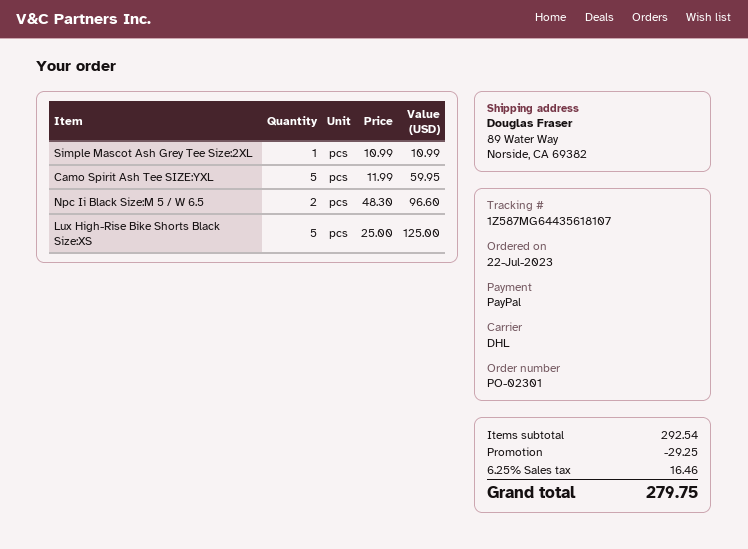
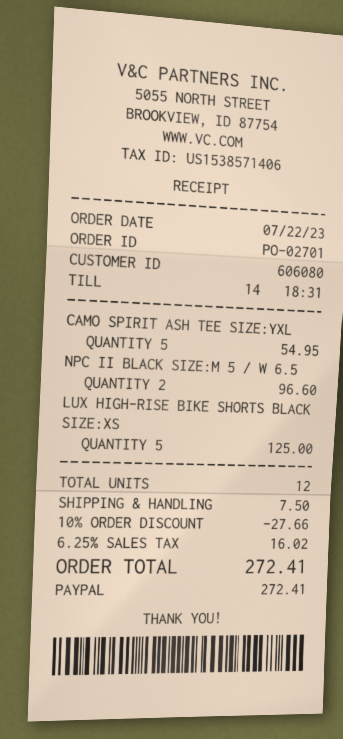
order number: PO-02301 -> PO-02701
Simple Mascot Ash Grey Tee Size:2XL: 1 for 10.99 -> none
Camo Spirit Ash Tee SIZE:YXL: 5 for 59.95 -> 5 for 54.95
discount: 29.25 -> 27.66
shipping: none -> 7.50
tax: 6.25% = 16.46 -> 6.25% = 16.02
total: 279.75 -> 272.41

